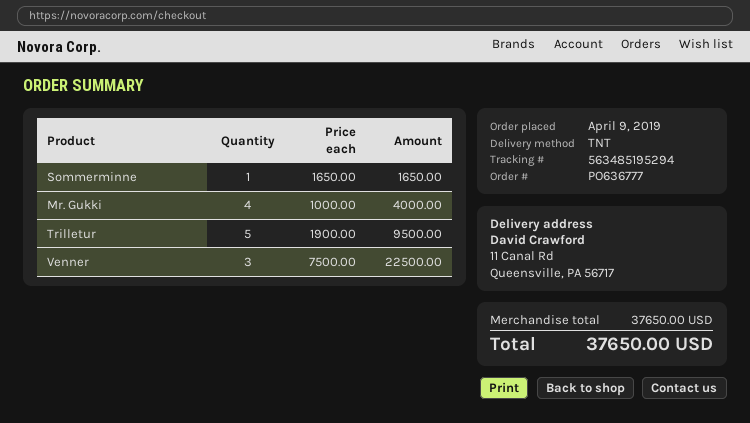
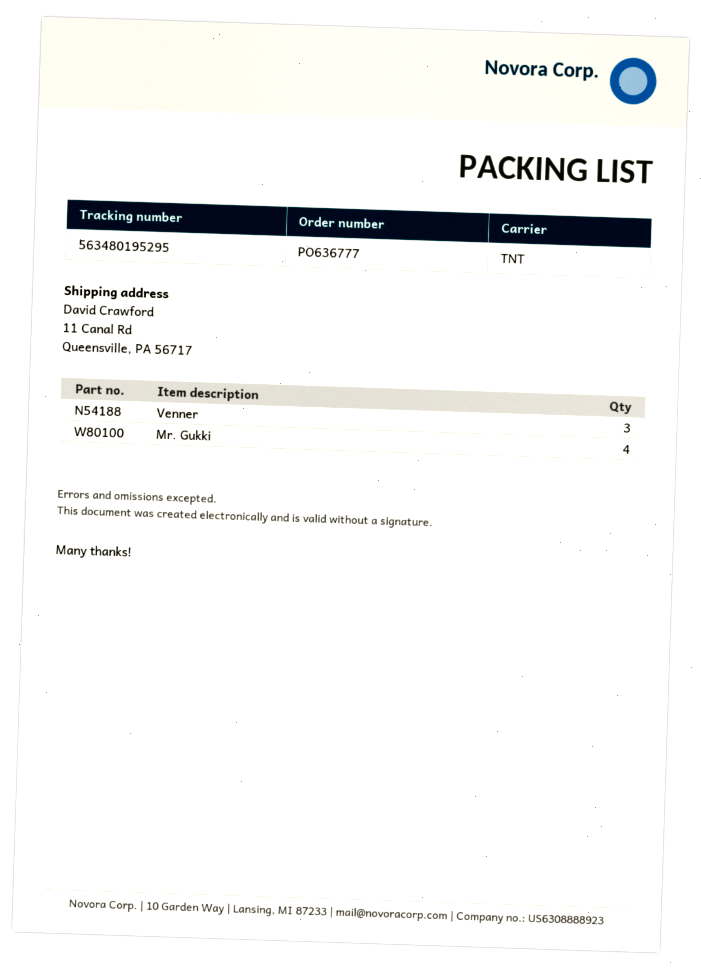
tracking number: 563485195294 -> 563480195295
Sommerminne: 1 -> none
Trilletur: 5 -> none

